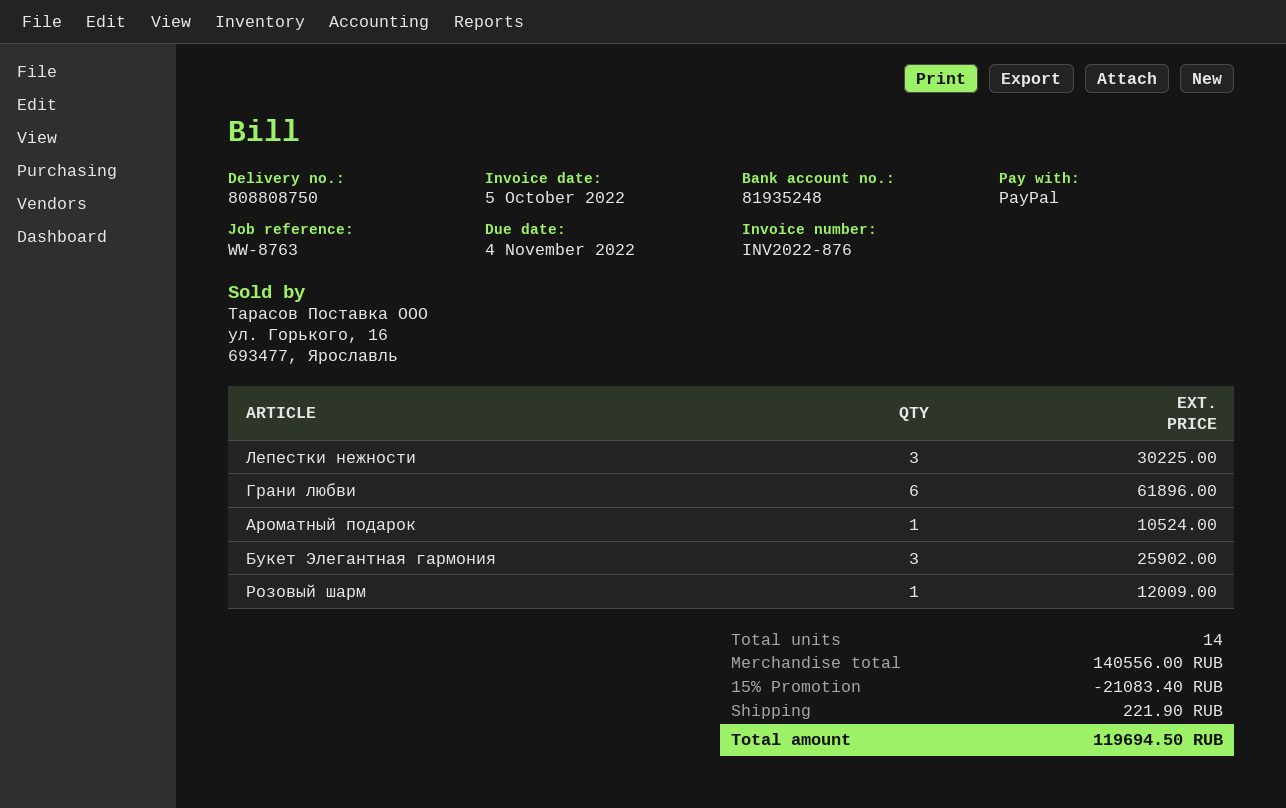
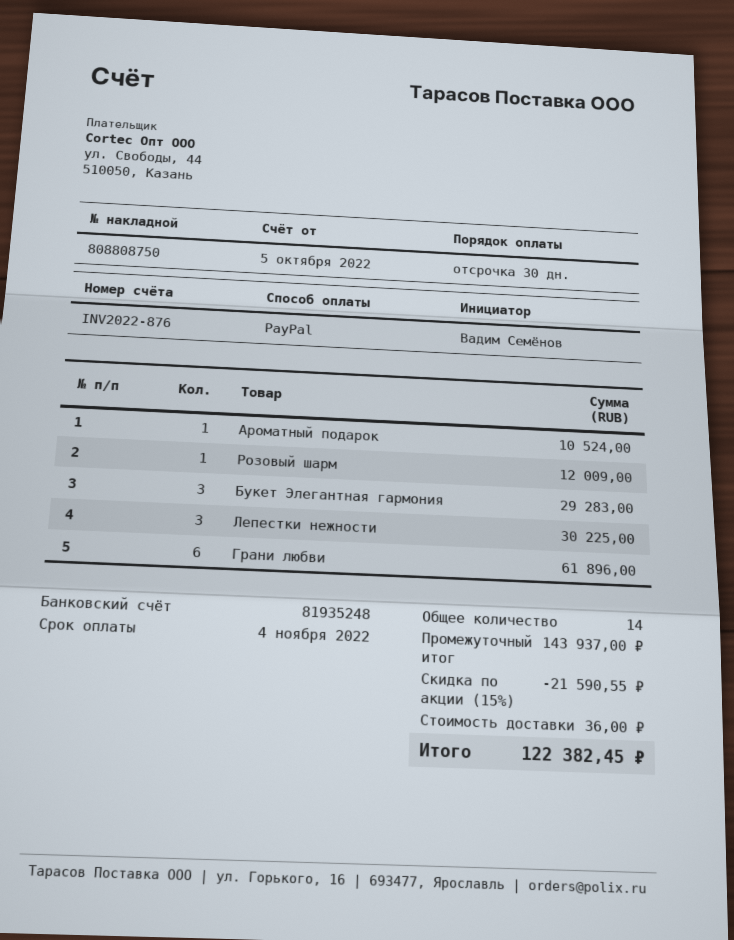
Букет Элегантная гармония: 3 for 25902.00 -> 3 for 29283.00
subtotal: 140556.00 -> 143937.00
discount: 15% = 21083.40 -> 15% = 21590.55
shipping: 221.90 -> 36.00
total: 119694.50 -> 122382.45

